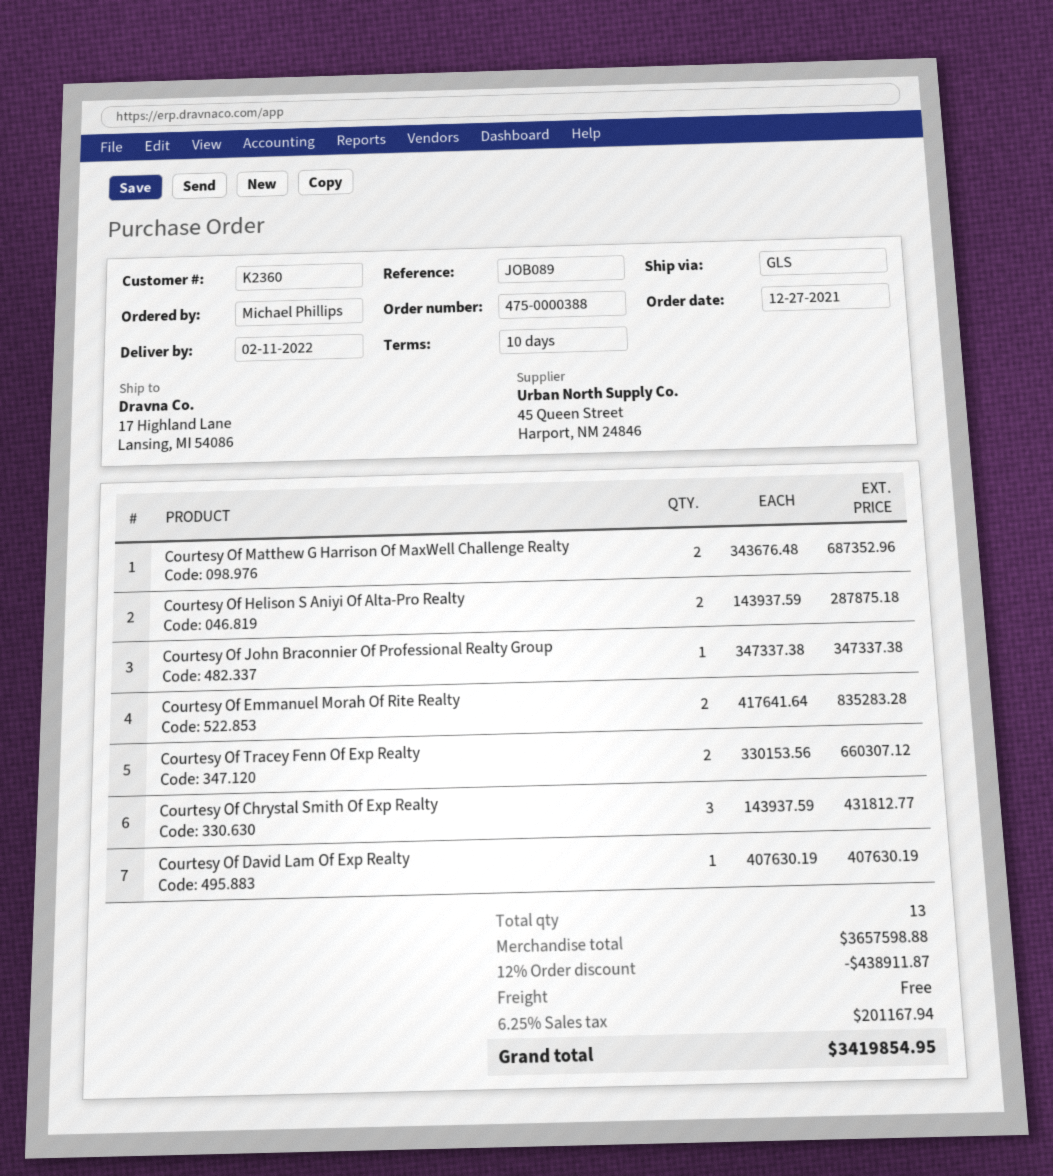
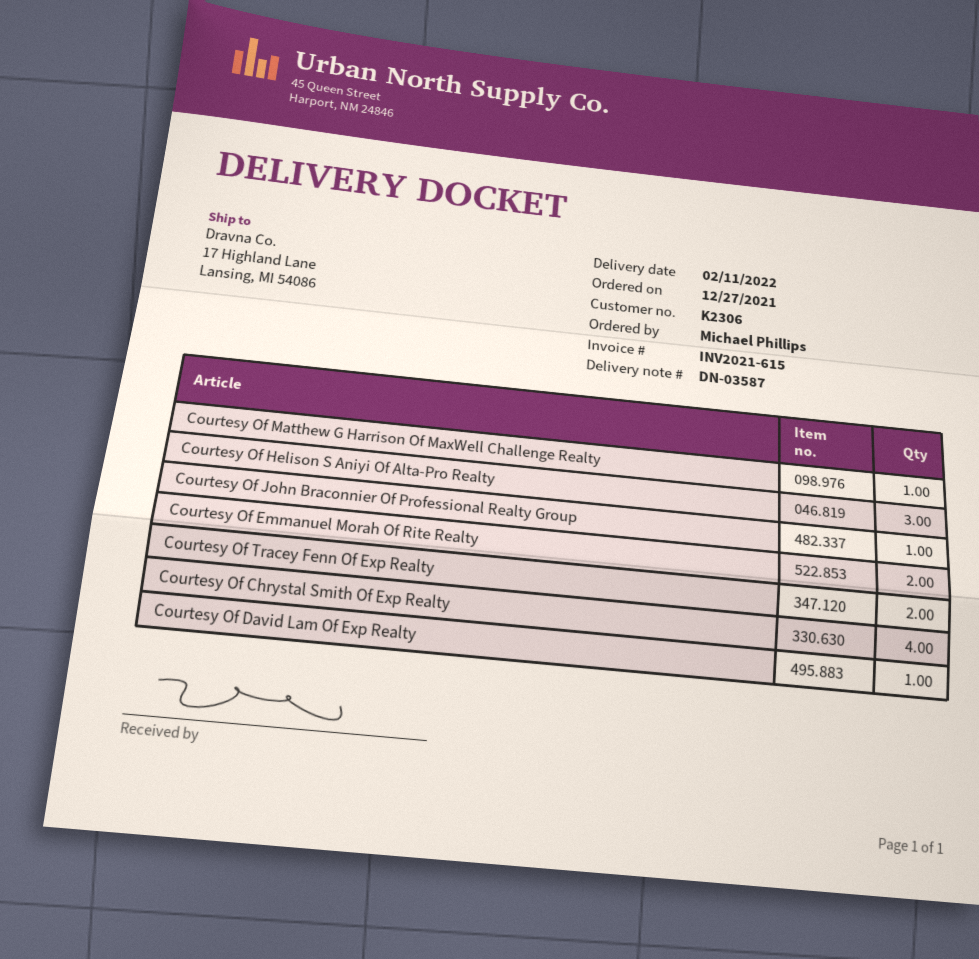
customer number: K2360 -> K2306
Courtesy Of Matthew G Harrison Of MaxWell Challenge Realty: 2 -> 1
Courtesy Of Helison S Aniyi Of Alta-Pro Realty: 2 -> 3
Courtesy Of Chrystal Smith Of Exp Realty: 3 -> 4

